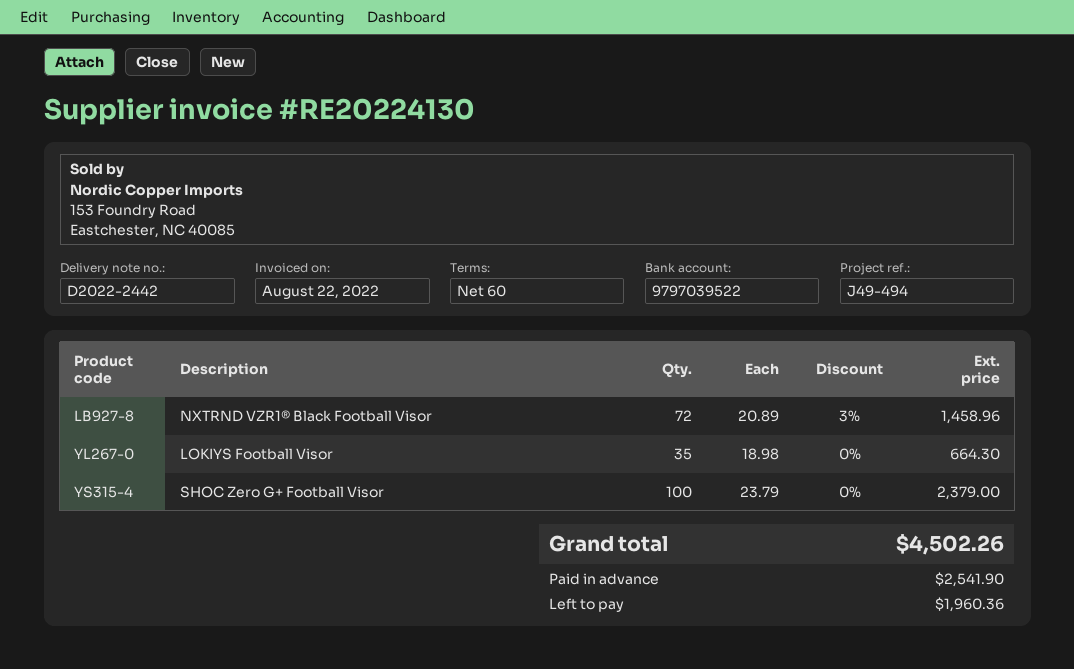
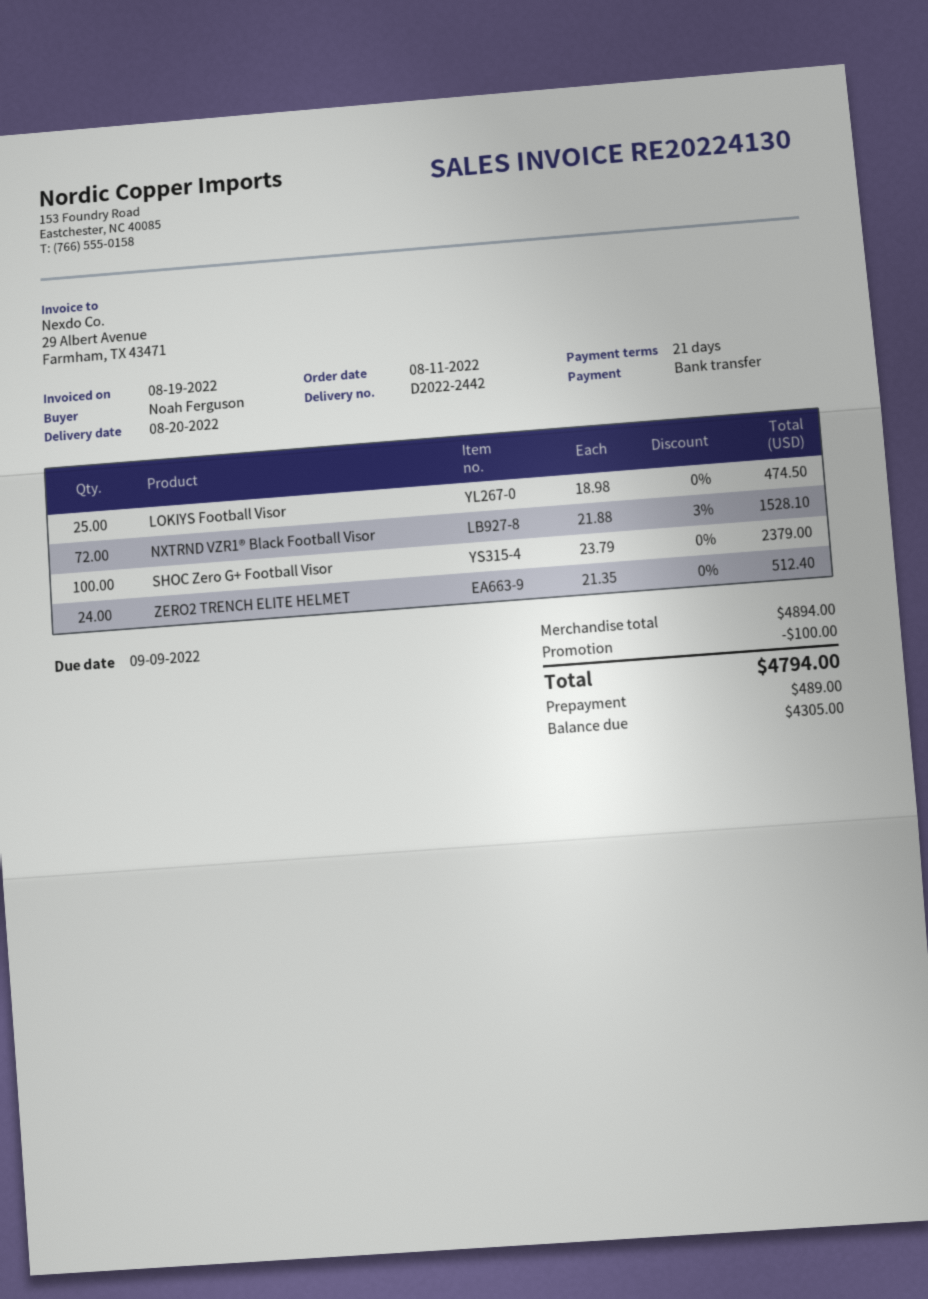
invoice date: 2022-08-22 -> 2022-08-19
payment terms: 60 days -> 21 days
NXTRND VZR1® Black Football Visor: 72 x 20.89 - 3% = 1458.96 -> 72 x 21.88 - 3% = 1528.10
LOKIYS Football Visor: 35 x 18.98 = 664.30 -> 25 x 18.98 = 474.50
ZERO2 TRENCH ELITE HELMET: none -> 24 x 21.35 = 512.40
discount: none -> 100.00
total: 4502.26 -> 4794.00
deposit: 2541.90 -> 489.00
balance: 1960.36 -> 4305.00

